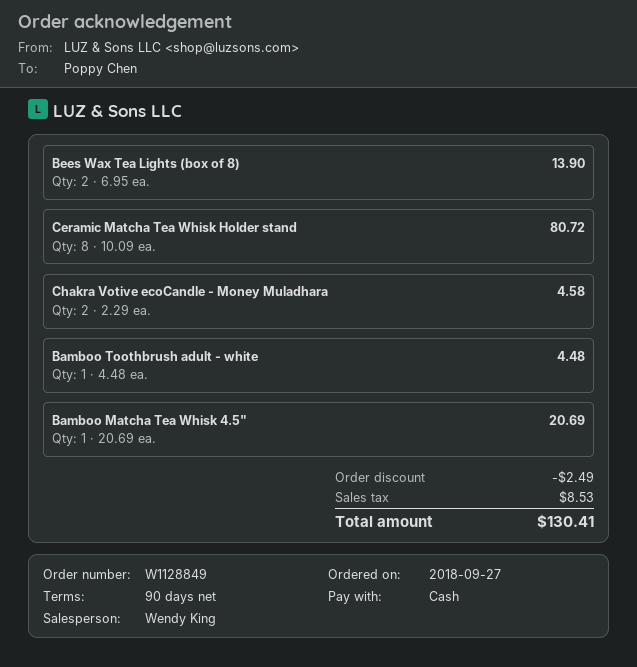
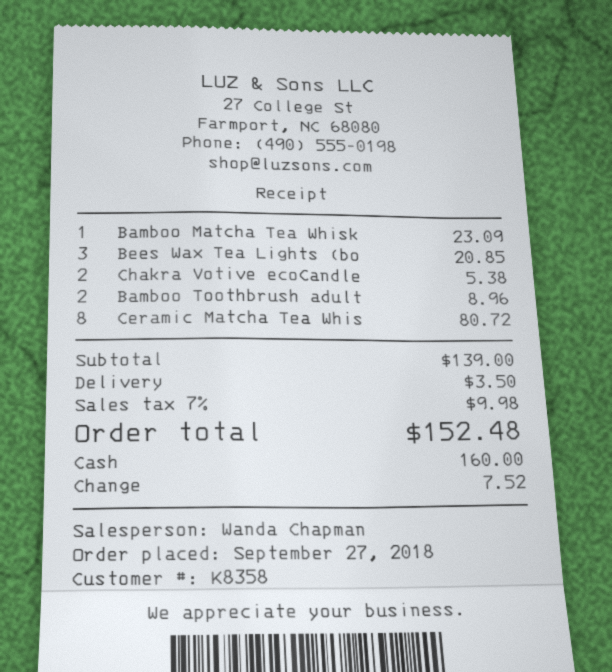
sales rep: Wendy King -> Wanda Chapman
Bees Wax Tea Lights (box of 8): 2 for 13.90 -> 3 for 20.85
Chakra Votive ecoCandle - Money Muladhara: 2 for 4.58 -> 2 for 5.38
Bamboo Toothbrush adult - white: 1 for 4.48 -> 2 for 8.96
Bamboo Matcha Tea Whisk 4.5": 1 for 20.69 -> 1 for 23.09
discount: 2.49 -> none
shipping: none -> 3.50
tax: 8.53 -> 9.98
total: 130.41 -> 152.48

